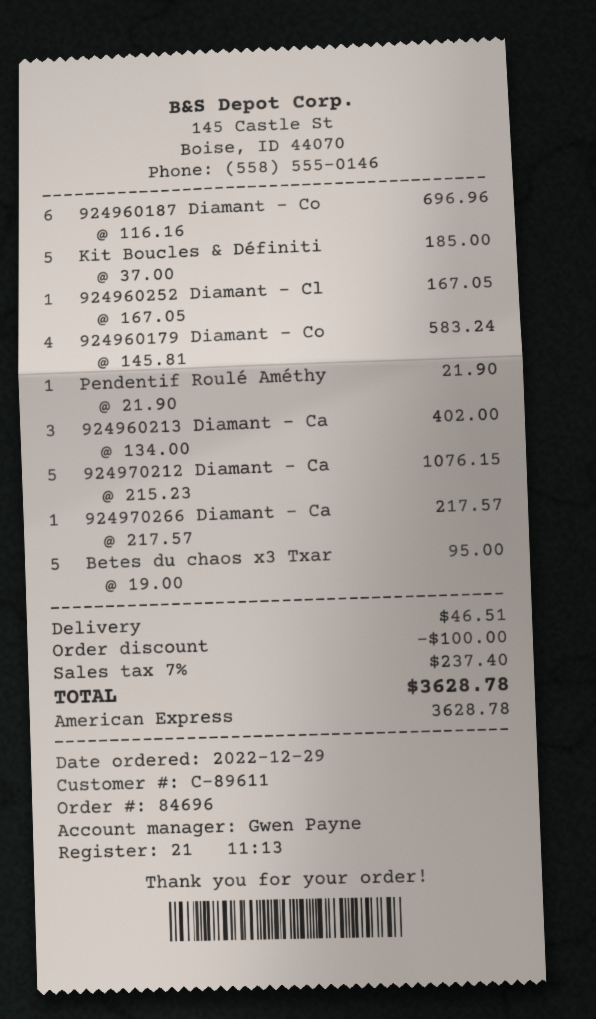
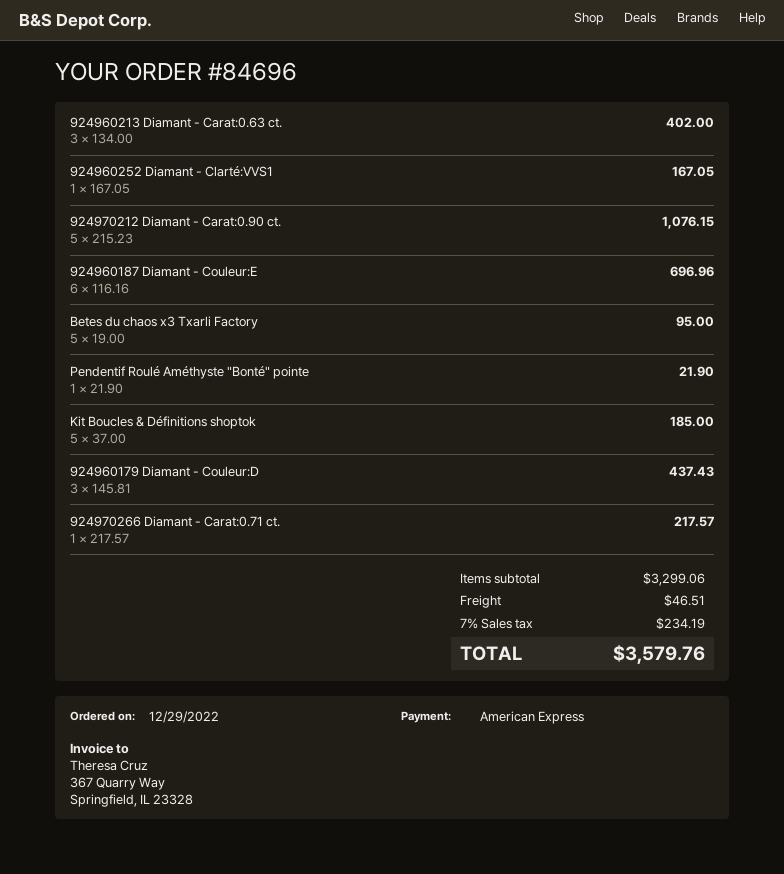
924960179 Diamant - Co: 4 x 145.81 = 583.24 -> 3 x 145.81 = 437.43
discount: 100.00 -> none
tax: 7% = 237.40 -> 7% = 234.19
total: 3628.78 -> 3579.76

